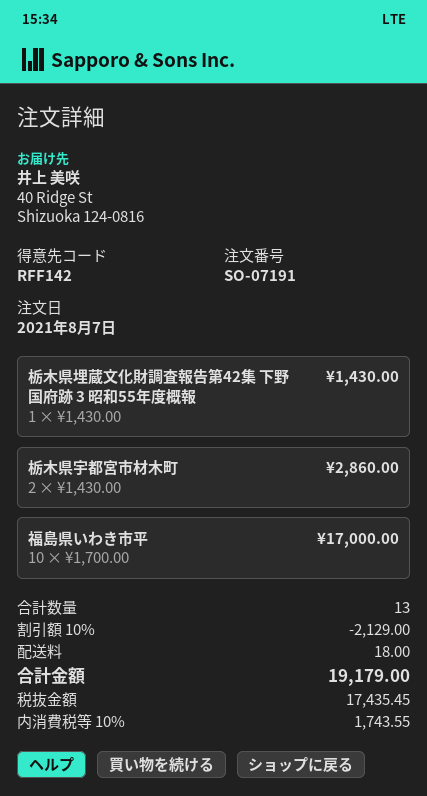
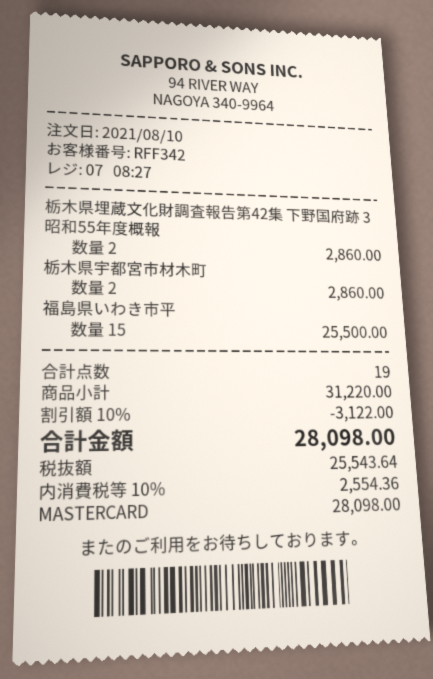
order date: 2021-08-07 -> 2021-08-10
customer number: RFF142 -> RFF342
栃木県埋蔵文化財調査報告第42集 下野国府跡 3 昭和55年度概報: 1 for 1430.00 -> 2 for 2860.00
福島県いわき市平: 10 for 17000.00 -> 15 for 25500.00
total quantity: 13 -> 19
discount: 10% = 2129.00 -> 10% = 3122.00
shipping: 18.00 -> none
net: 17435.45 -> 25543.64
tax: 10% = 1743.55 -> 10% = 2554.36
total: 19179.00 -> 28098.00

